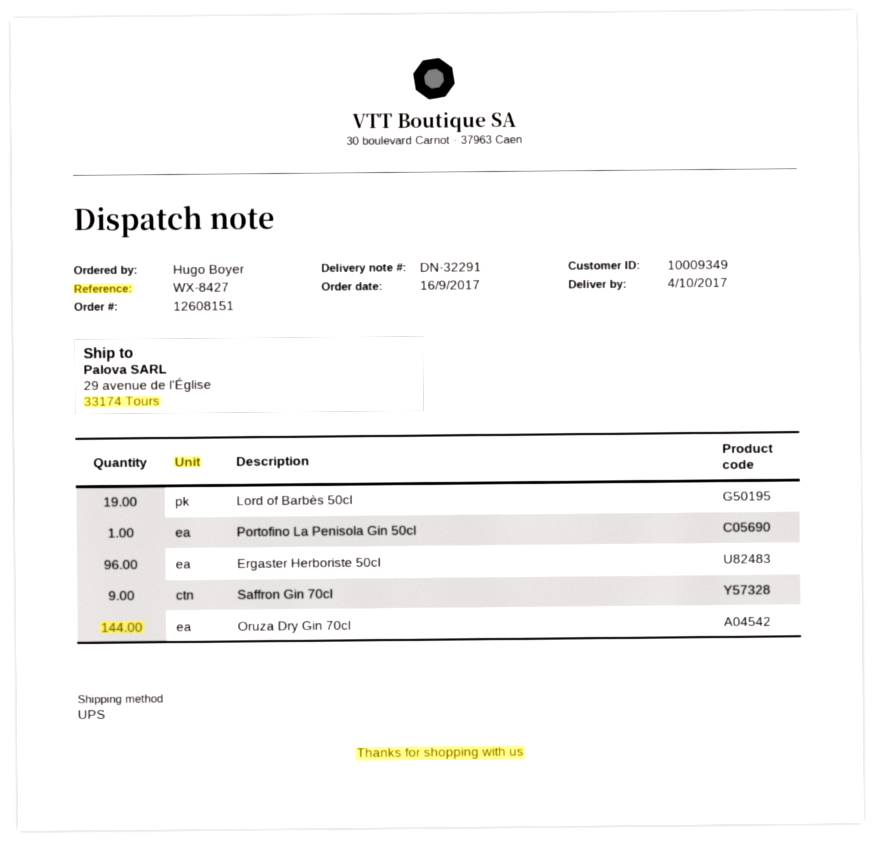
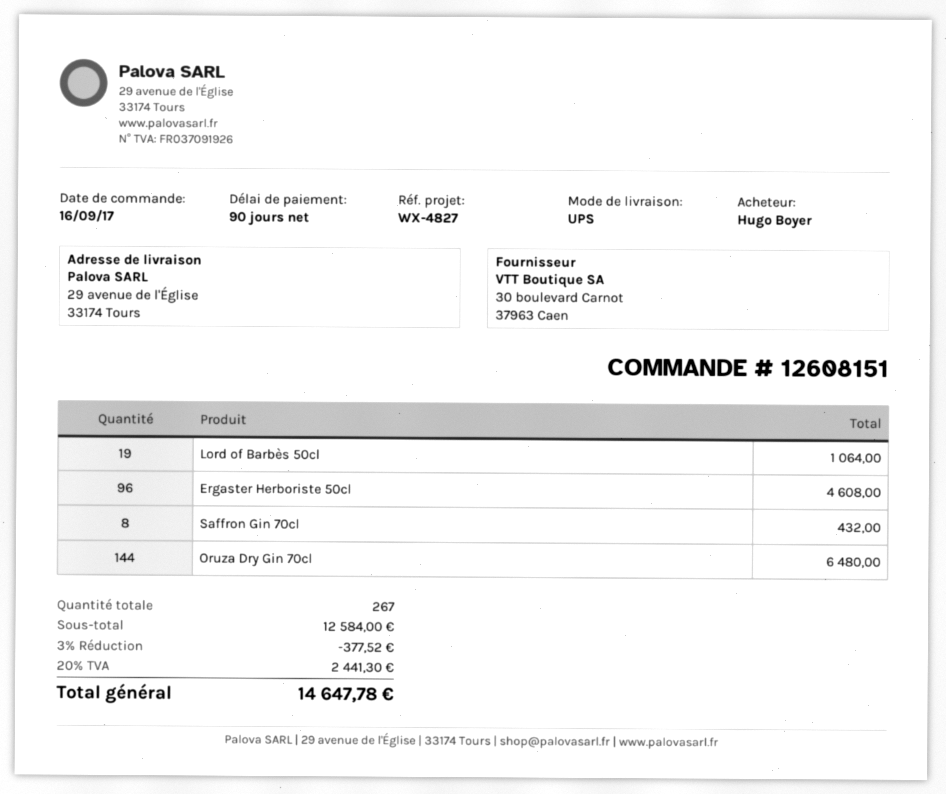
reference: WX-8427 -> WX-4827
Portofino La Penisola Gin 50cl: 1 -> none
Saffron Gin 70cl: 9 -> 8

